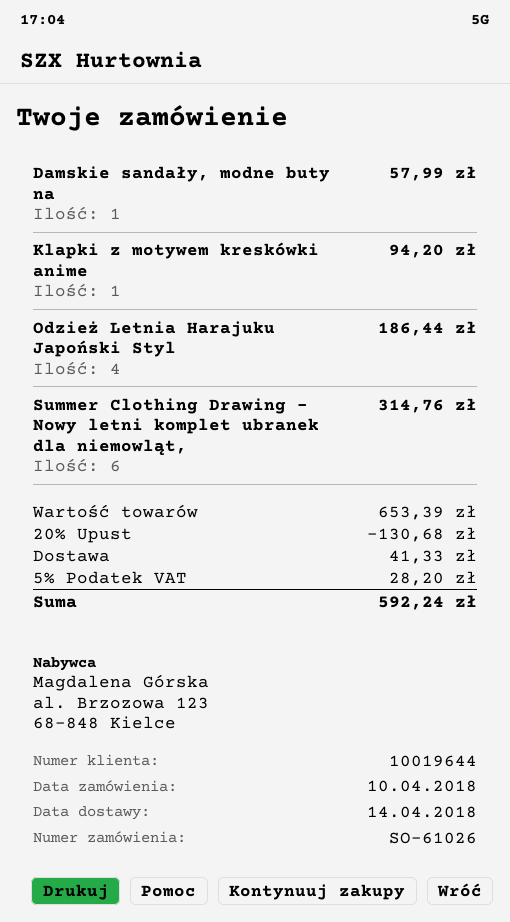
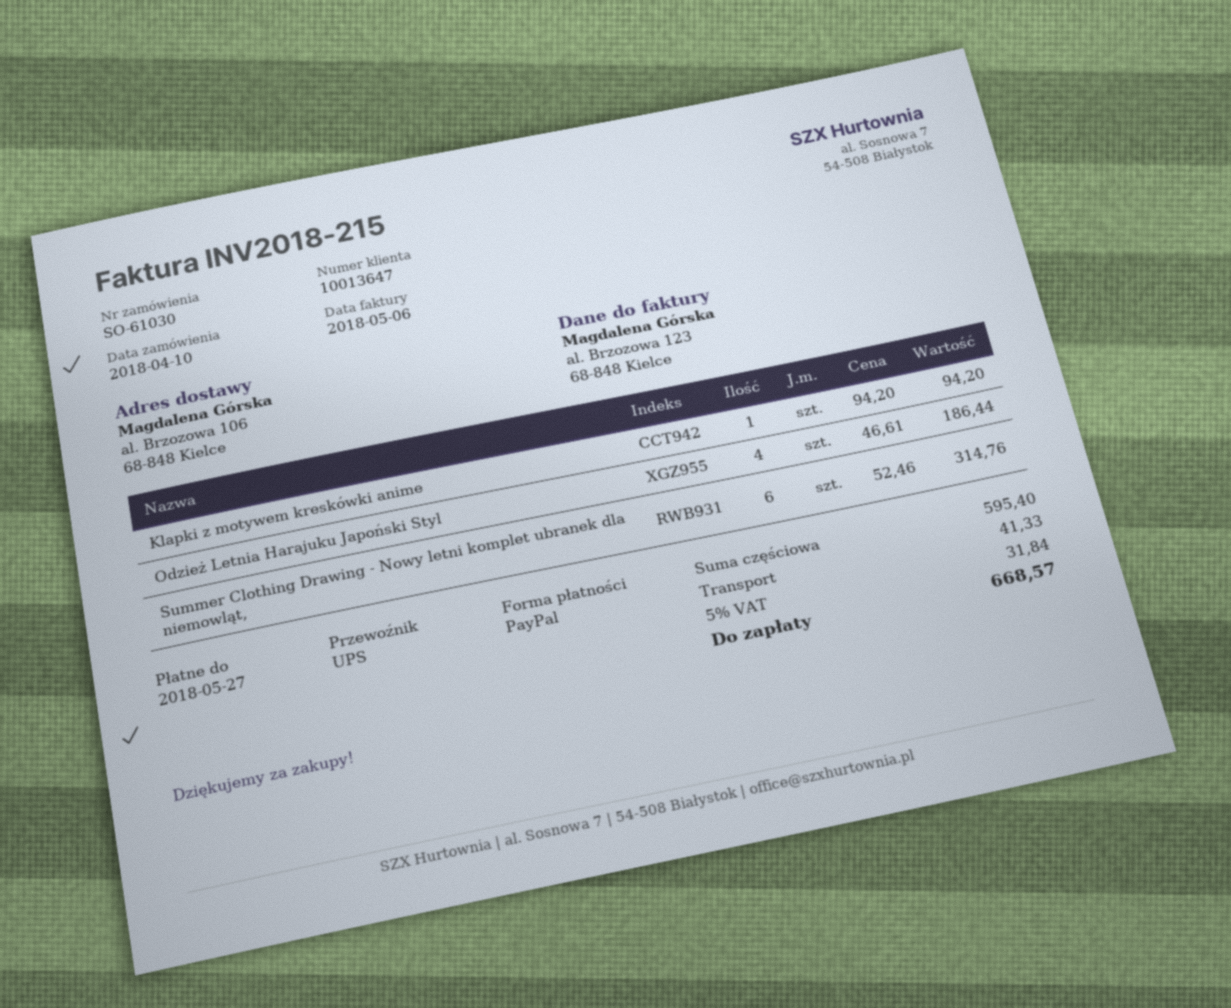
order number: SO-61026 -> SO-61030
customer number: 10019644 -> 10013647
Damskie sandały, modne buty na: 1 for 57.99 -> none
subtotal: 653.39 -> 595.40
discount: 20% = 130.68 -> none
tax: 5% = 28.20 -> 5% = 31.84
total: 592.24 -> 668.57

